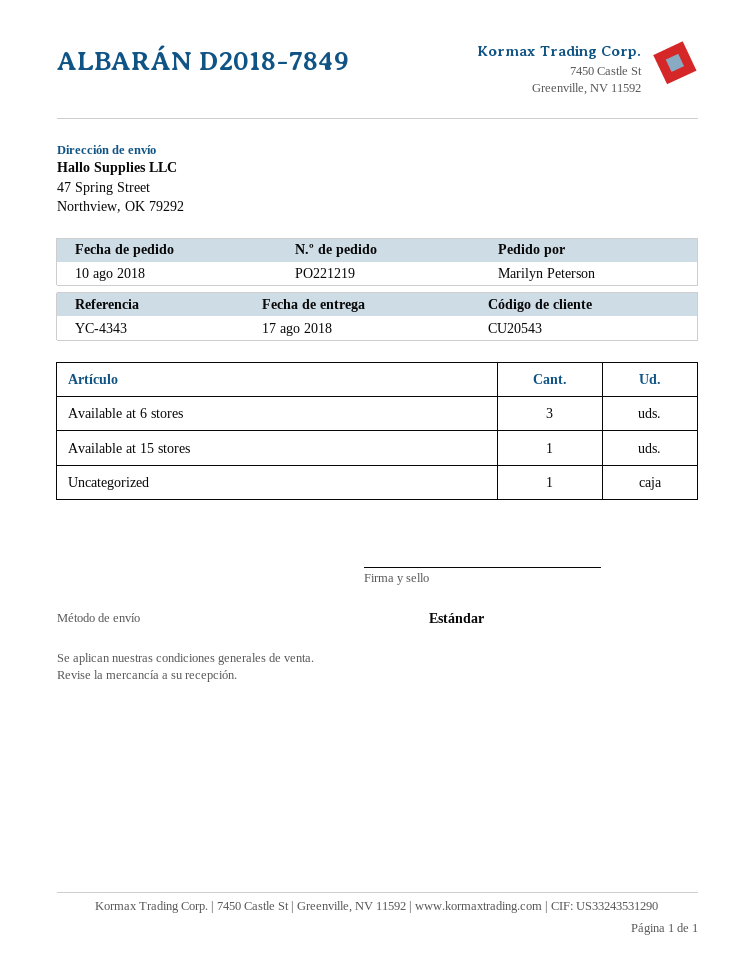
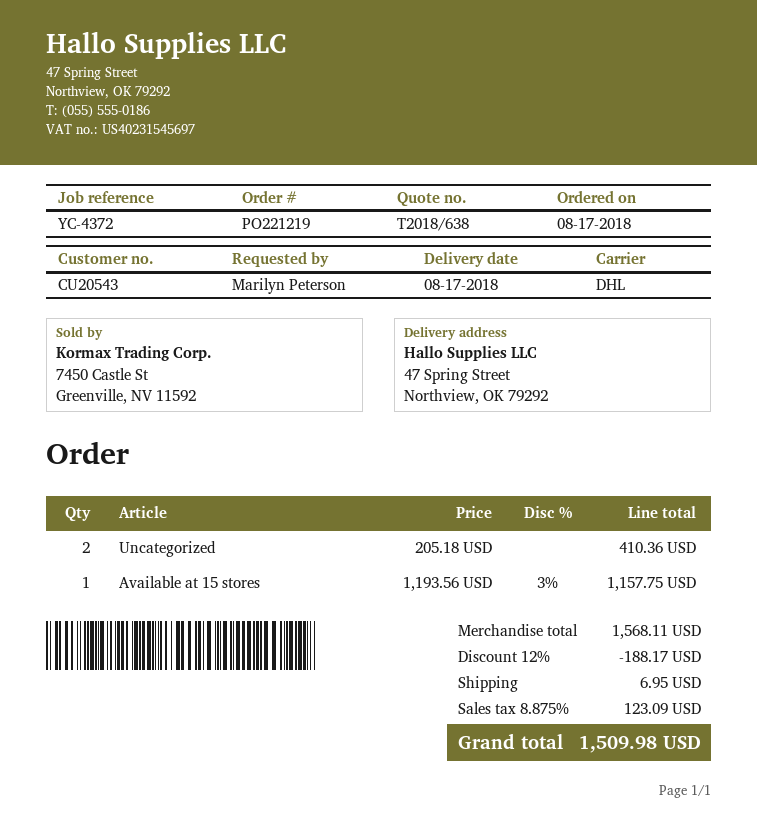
order date: 2018-08-10 -> 2018-08-17
reference: YC-4343 -> YC-4372
shipping method: standard -> DHL
Available at 6 stores: 3 -> none
Uncategorized: 1 -> 2

